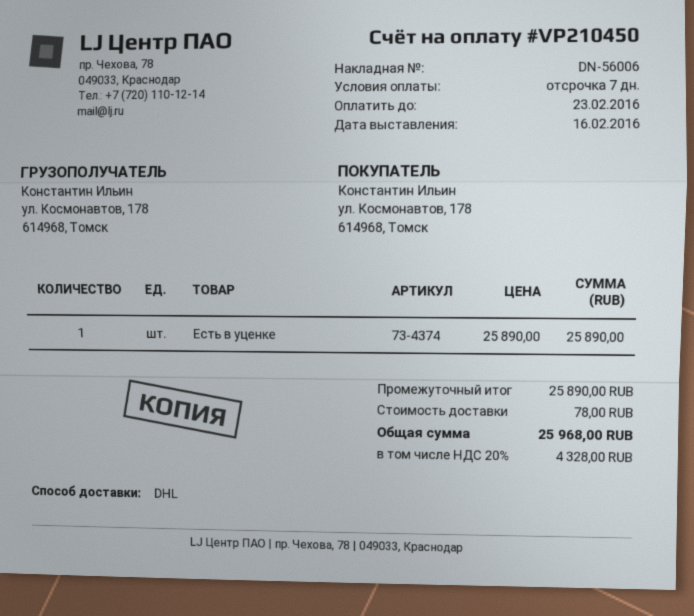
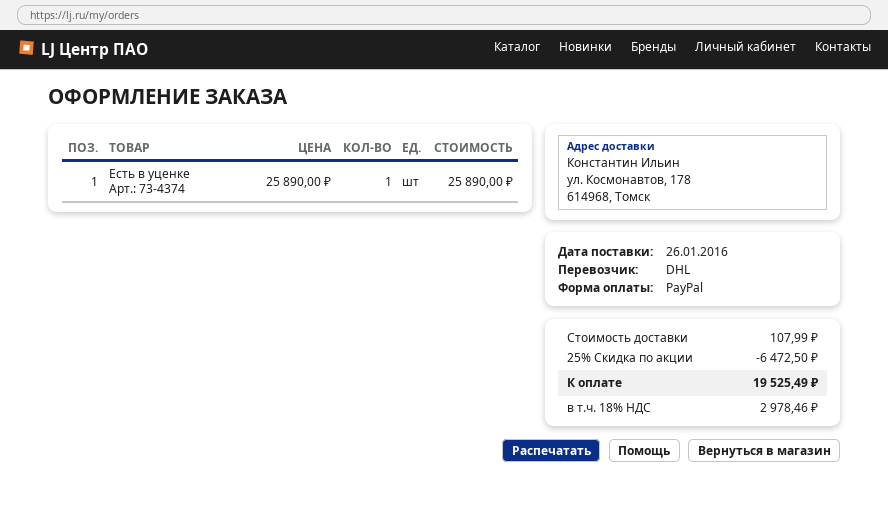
discount: none -> 25% = 6472.50
shipping: 78.00 -> 107.99
tax: 20% = 4328.00 -> 18% = 2978.46
total: 25968.00 -> 19525.49

